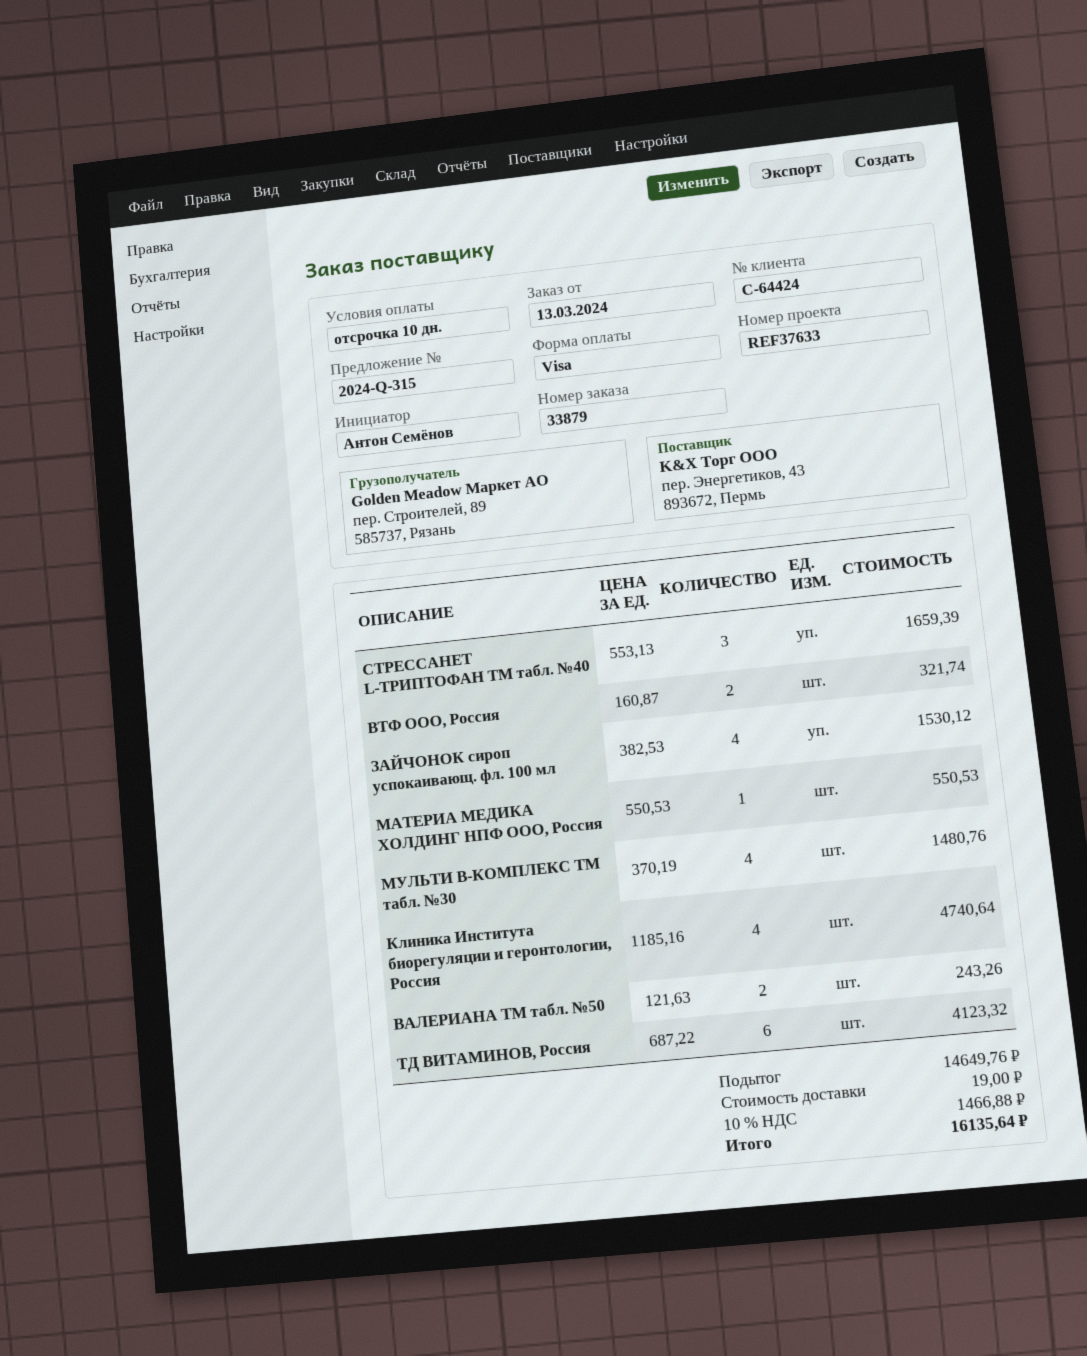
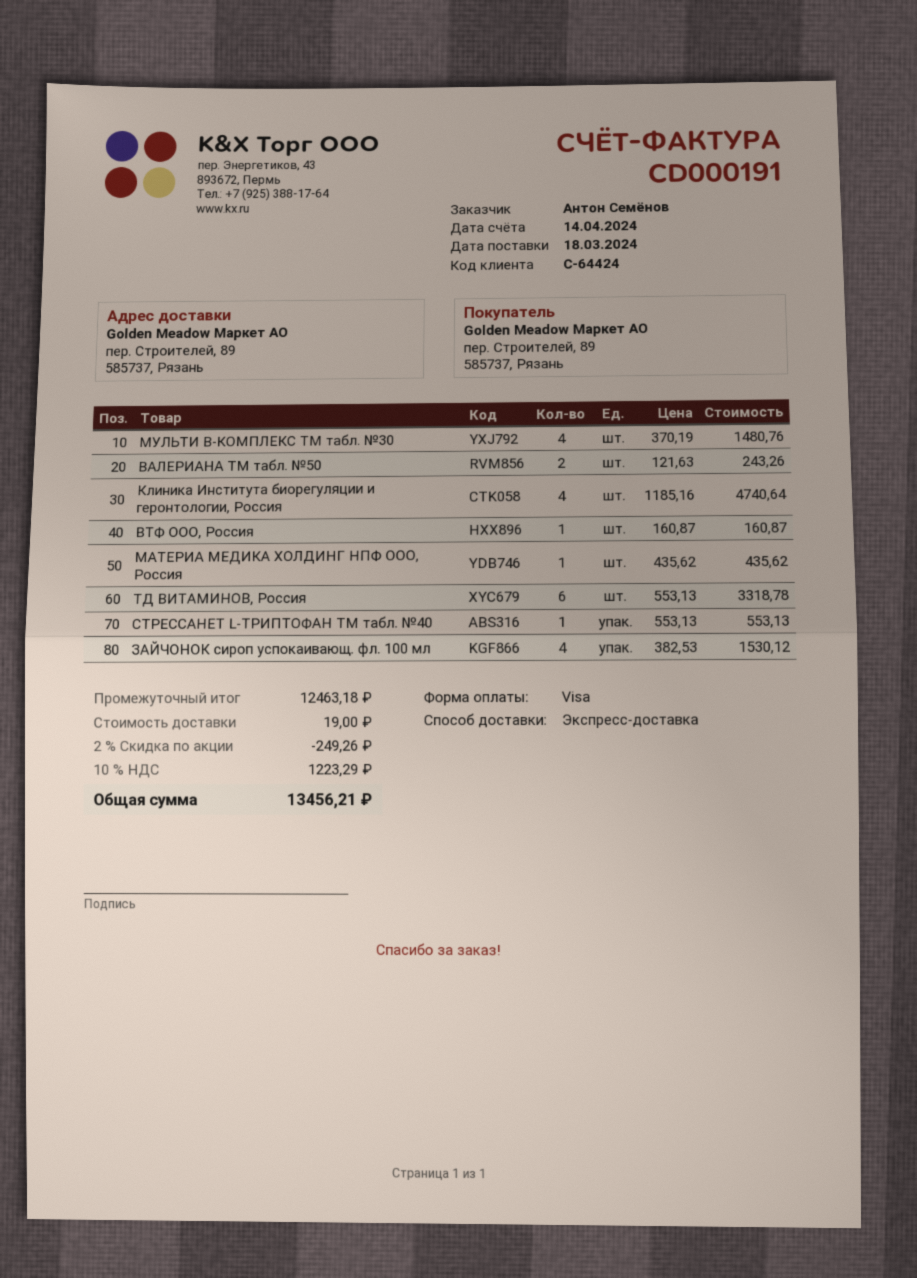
СТРЕССАНЕТ L-ТРИПТОФАН ТМ табл. №40: 3 x 553.13 = 1659.39 -> 1 x 553.13 = 553.13
ВТФ ООО, Россия: 2 x 160.87 = 321.74 -> 1 x 160.87 = 160.87
МАТЕРИА МЕДИКА ХОЛДИНГ НПФ ООО, Россия: 1 x 550.53 = 550.53 -> 1 x 435.62 = 435.62
ТД ВИТАМИНОВ, Россия: 6 x 687.22 = 4123.32 -> 6 x 553.13 = 3318.78
subtotal: 14649.76 -> 12463.18
discount: none -> 2% = 249.26
tax: 10% = 1466.88 -> 10% = 1223.29
total: 16135.64 -> 13456.21

